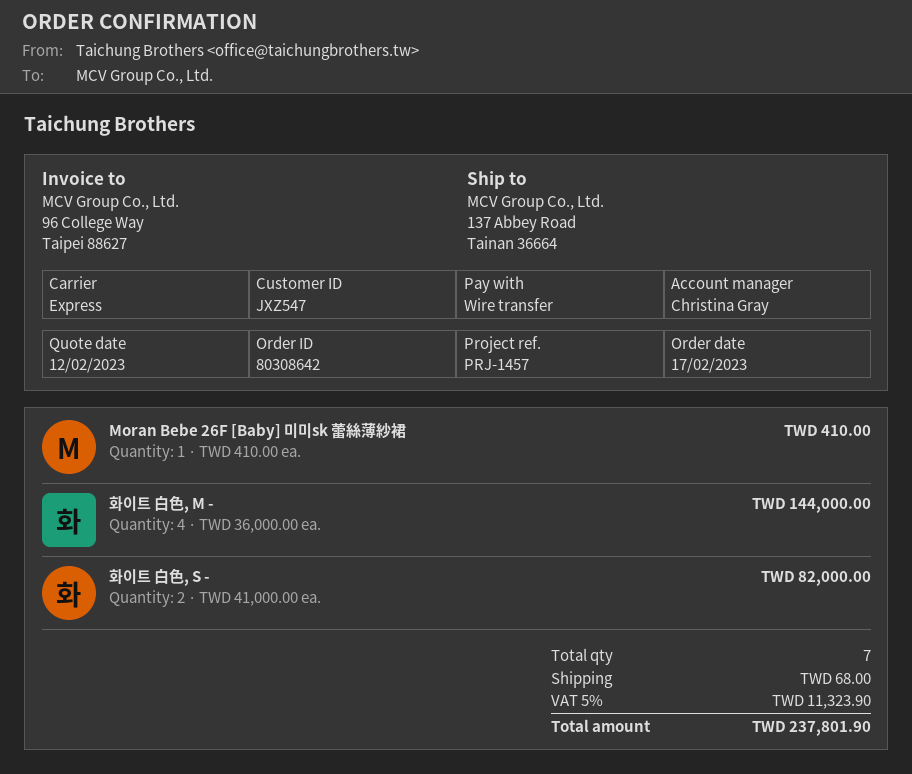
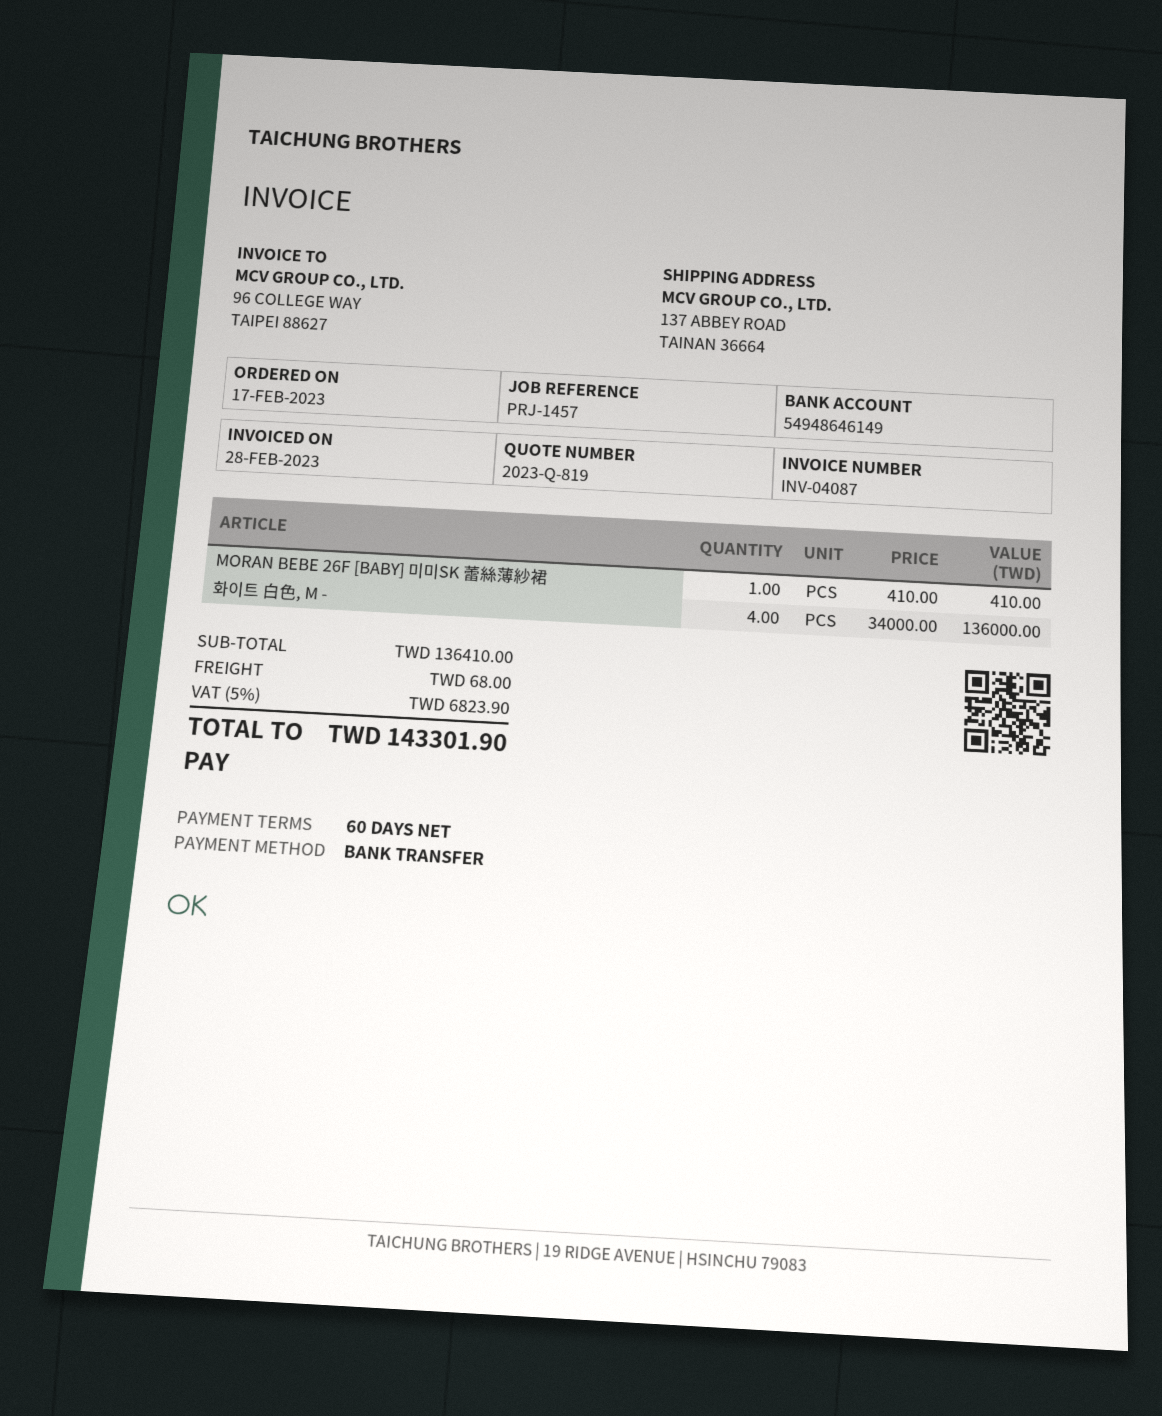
화이트 白色, M -: 4 x 36000.00 = 144000.00 -> 4 x 34000.00 = 136000.00
화이트 白色, S -: 2 x 41000.00 = 82000.00 -> none
tax: 5% = 11323.90 -> 5% = 6823.90
total: 237801.90 -> 143301.90

